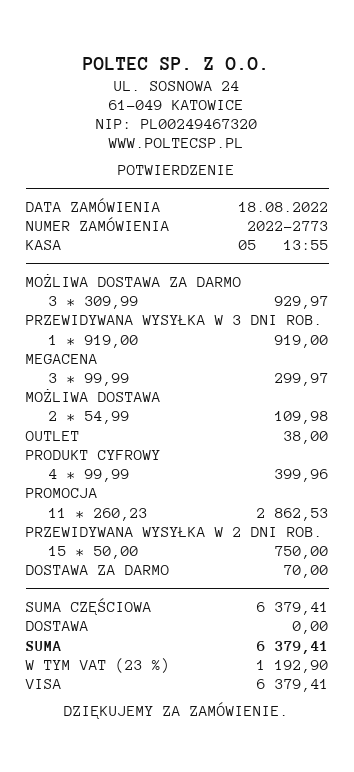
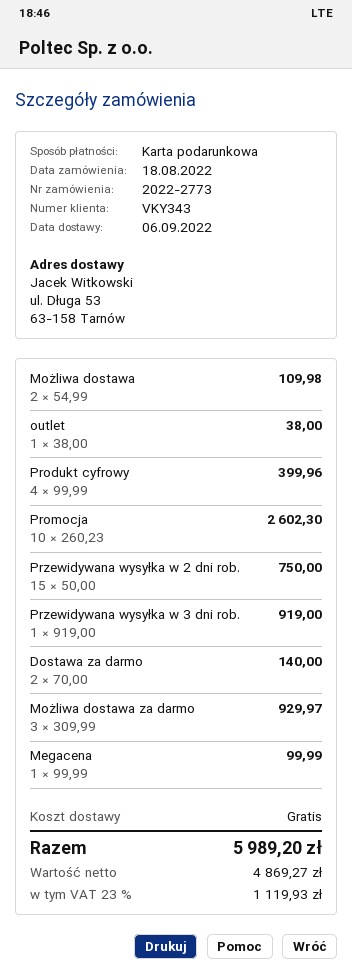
payment method: Visa -> gift card
MEGACENA: 3 x 99.99 = 299.97 -> 1 x 99.99 = 99.99
PROMOCJA: 11 x 260.23 = 2862.53 -> 10 x 260.23 = 2602.30
DOSTAWA ZA DARMO: 1 x 70.00 = 70.00 -> 2 x 70.00 = 140.00
tax: 23% = 1192.90 -> 23% = 1119.93
total: 6379.41 -> 5989.20

